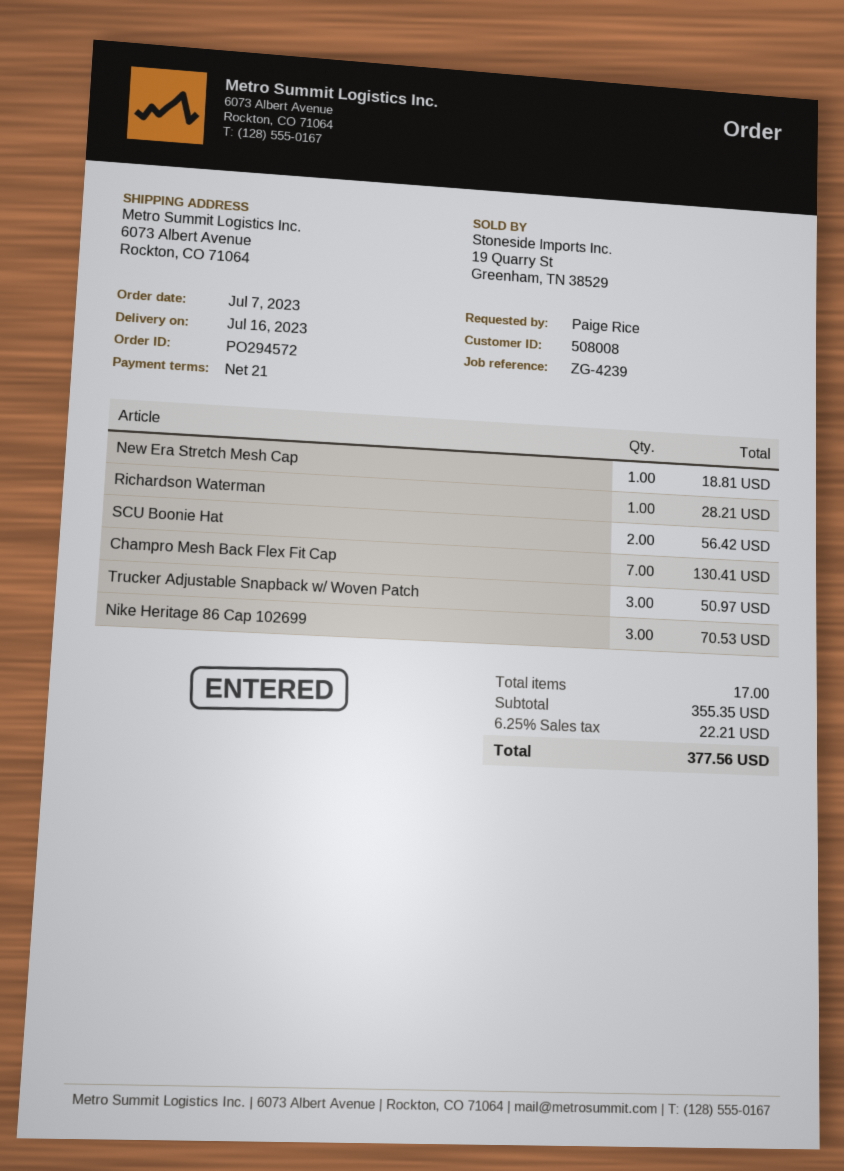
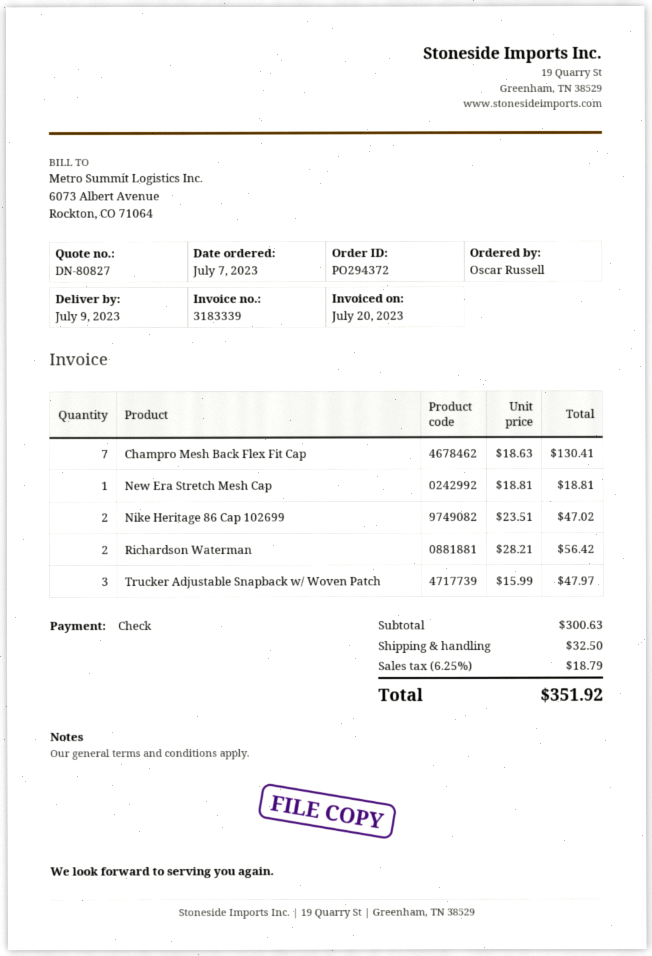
order number: PO294572 -> PO294372
delivery date: 2023-07-16 -> 2023-07-09
ordered by: Paige Rice -> Oscar Russell
Richardson Waterman: 1 for 28.21 -> 2 for 56.42
SCU Boonie Hat: 2 for 56.42 -> none
Trucker Adjustable Snapback w/ Woven Patch: 3 for 50.97 -> 3 for 47.97
Nike Heritage 86 Cap 102699: 3 for 70.53 -> 2 for 47.02
subtotal: 355.35 -> 300.63
shipping: none -> 32.50
tax: 6.25% = 22.21 -> 6.25% = 18.79
total: 377.56 -> 351.92

